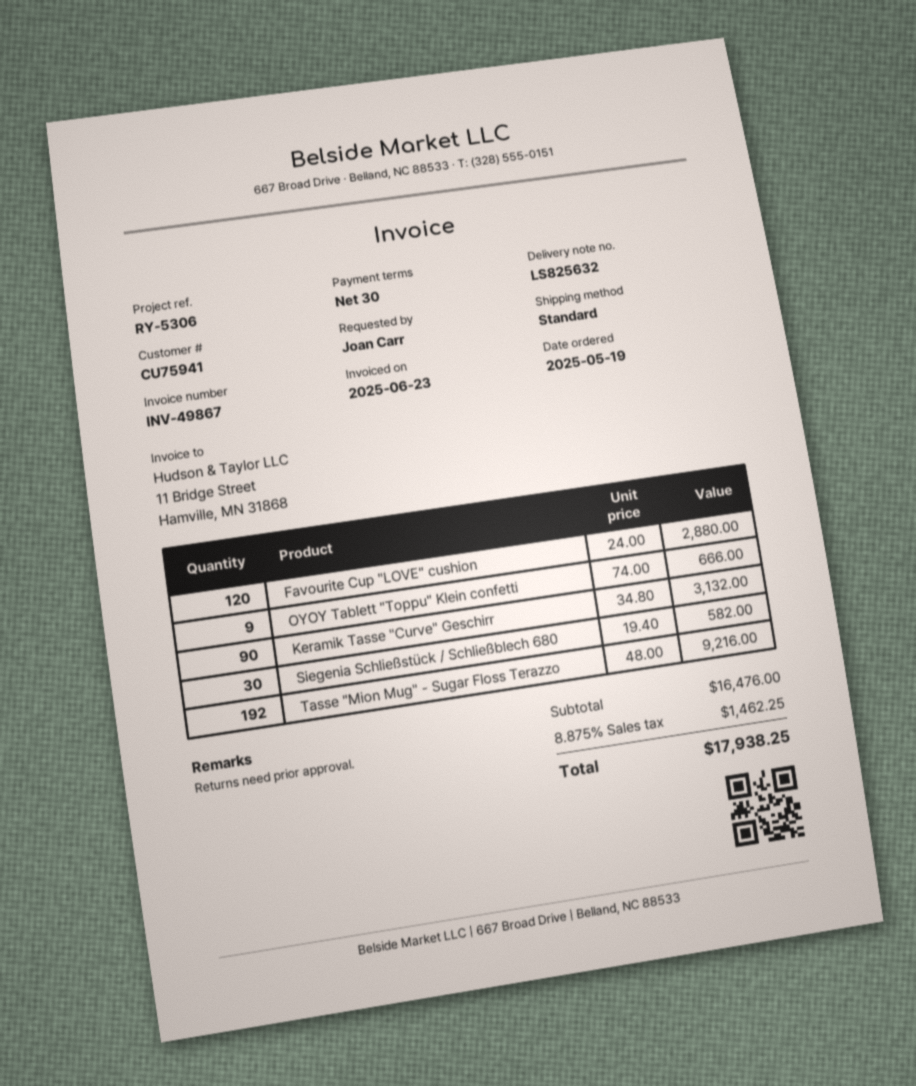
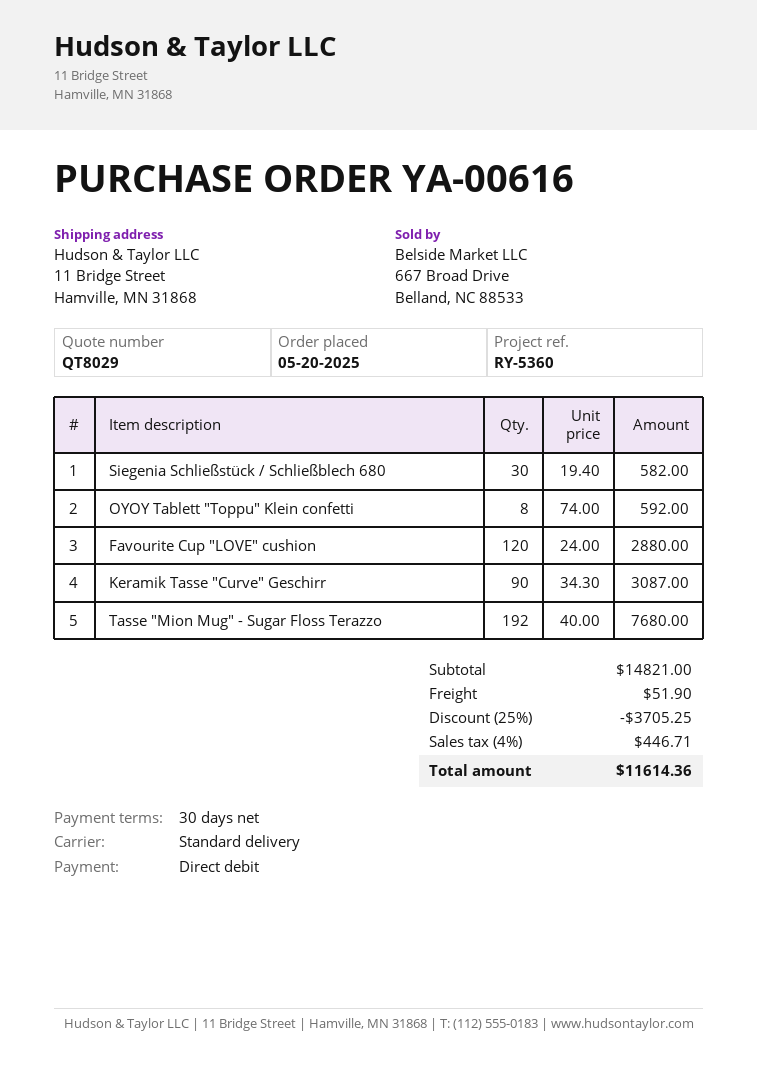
order date: 2025-05-19 -> 2025-05-20
reference: RY-5306 -> RY-5360
OYOY Tablett "Toppu" Klein confetti: 9 x 74.00 = 666.00 -> 8 x 74.00 = 592.00
Keramik Tasse "Curve" Geschirr: 90 x 34.80 = 3132.00 -> 90 x 34.30 = 3087.00
Tasse "Mion Mug" - Sugar Floss Terazzo: 192 x 48.00 = 9216.00 -> 192 x 40.00 = 7680.00
subtotal: 16476.00 -> 14821.00
discount: none -> 25% = 3705.25
shipping: none -> 51.90
tax: 8.875% = 1462.25 -> 4% = 446.71
total: 17938.25 -> 11614.36

